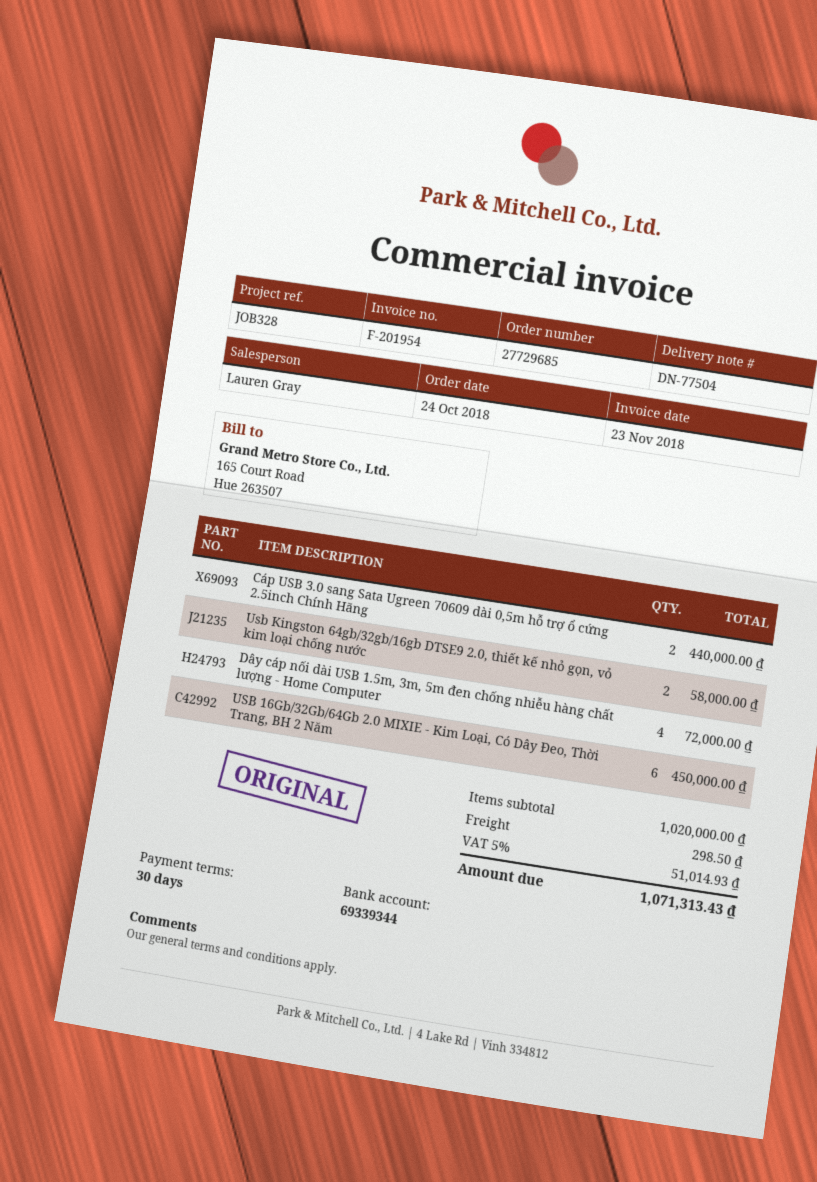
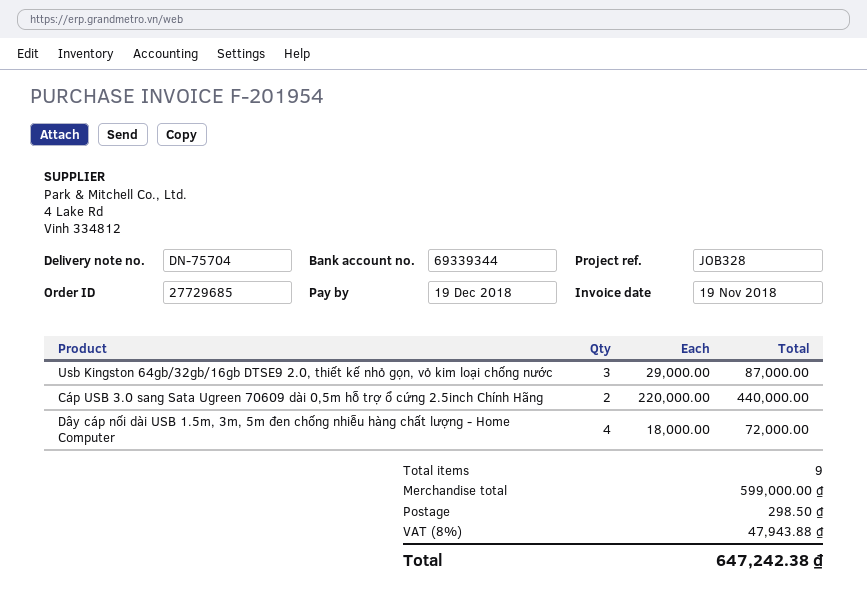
delivery note number: DN-77504 -> DN-75704
invoice date: 2018-11-23 -> 2018-11-19
Usb Kingston 64gb/32gb/16gb DTSE9 2.0, thiết kế nhỏ gọn, vỏ kim loại chống nước: 2 for 58000.00 -> 3 for 87000.00
USB 16Gb/32Gb/64Gb 2.0 MIXIE - Kim Loại, Có Dây Đeo, Thời Trang, BH 2 Năm: 6 for 450000.00 -> none
subtotal: 1020000.00 -> 599000.00
tax: 5% = 51014.93 -> 8% = 47943.88
total: 1071313.43 -> 647242.38

